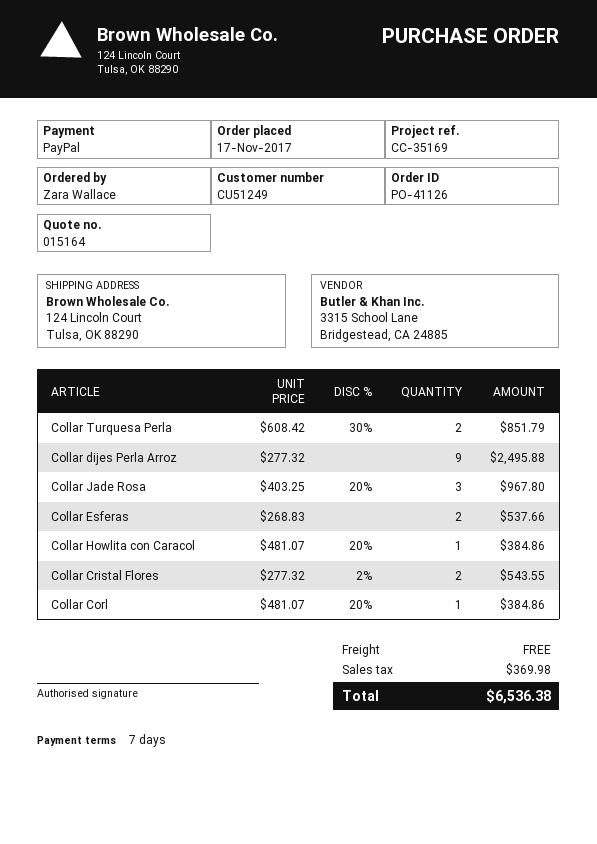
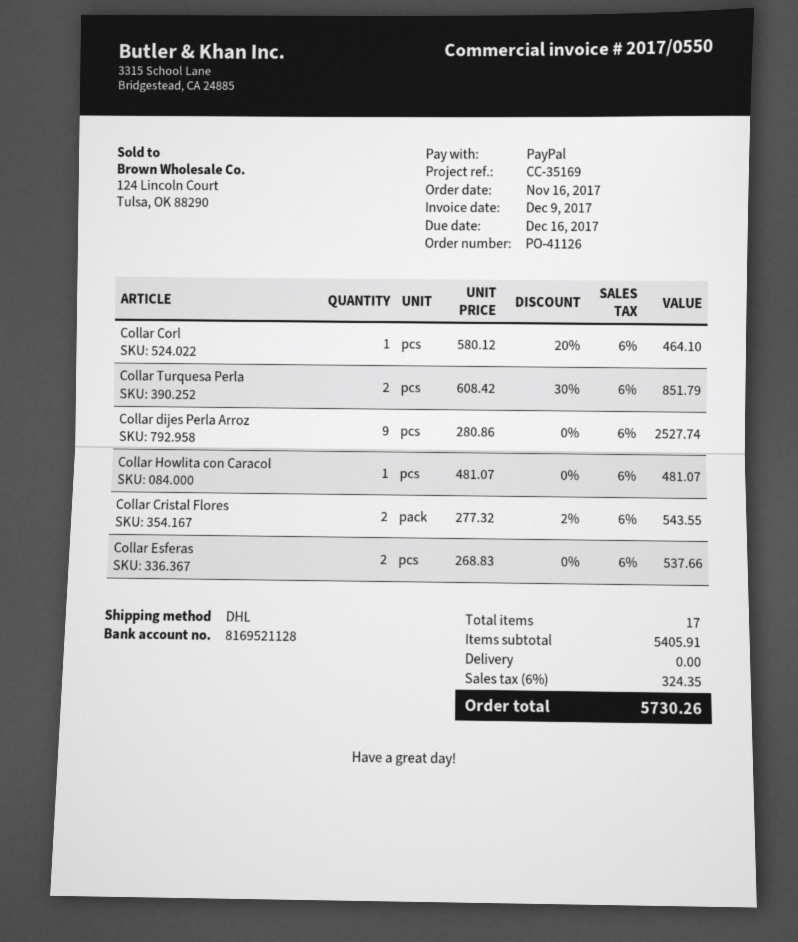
order date: 2017-11-17 -> 2017-11-16
Collar dijes Perla Arroz: 9 x 277.32 = 2495.88 -> 9 x 280.86 = 2527.74
Collar Jade Rosa: 3 x 403.25 - 20% = 967.80 -> none
Collar Howlita con Caracol: 1 x 481.07 - 20% = 384.86 -> 1 x 481.07 = 481.07
Collar Corl: 1 x 481.07 - 20% = 384.86 -> 1 x 580.12 - 20% = 464.10
tax: 369.98 -> 324.35
total: 6536.38 -> 5730.26

